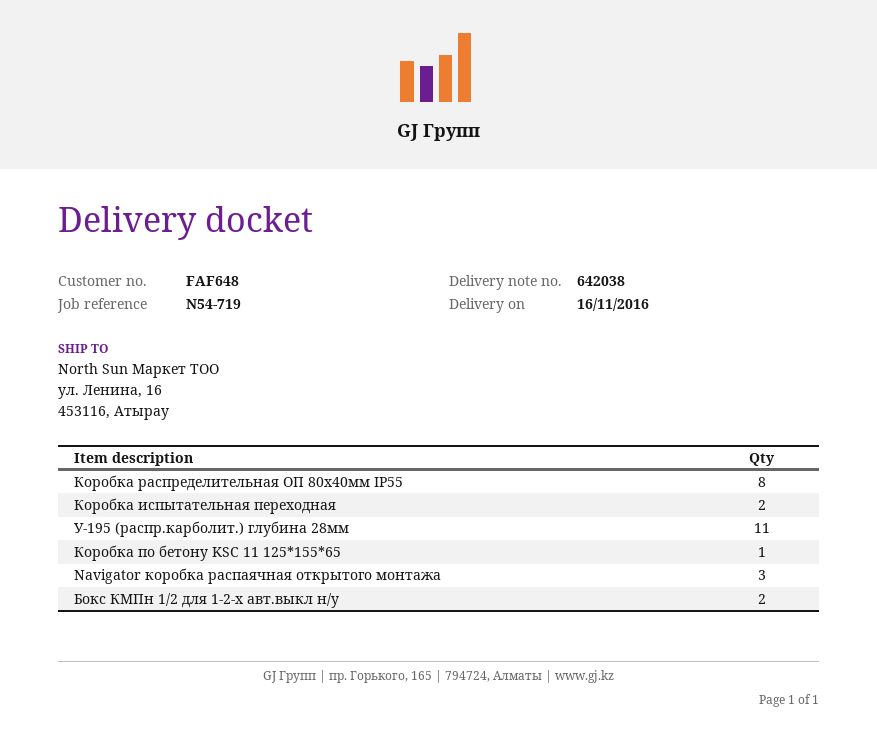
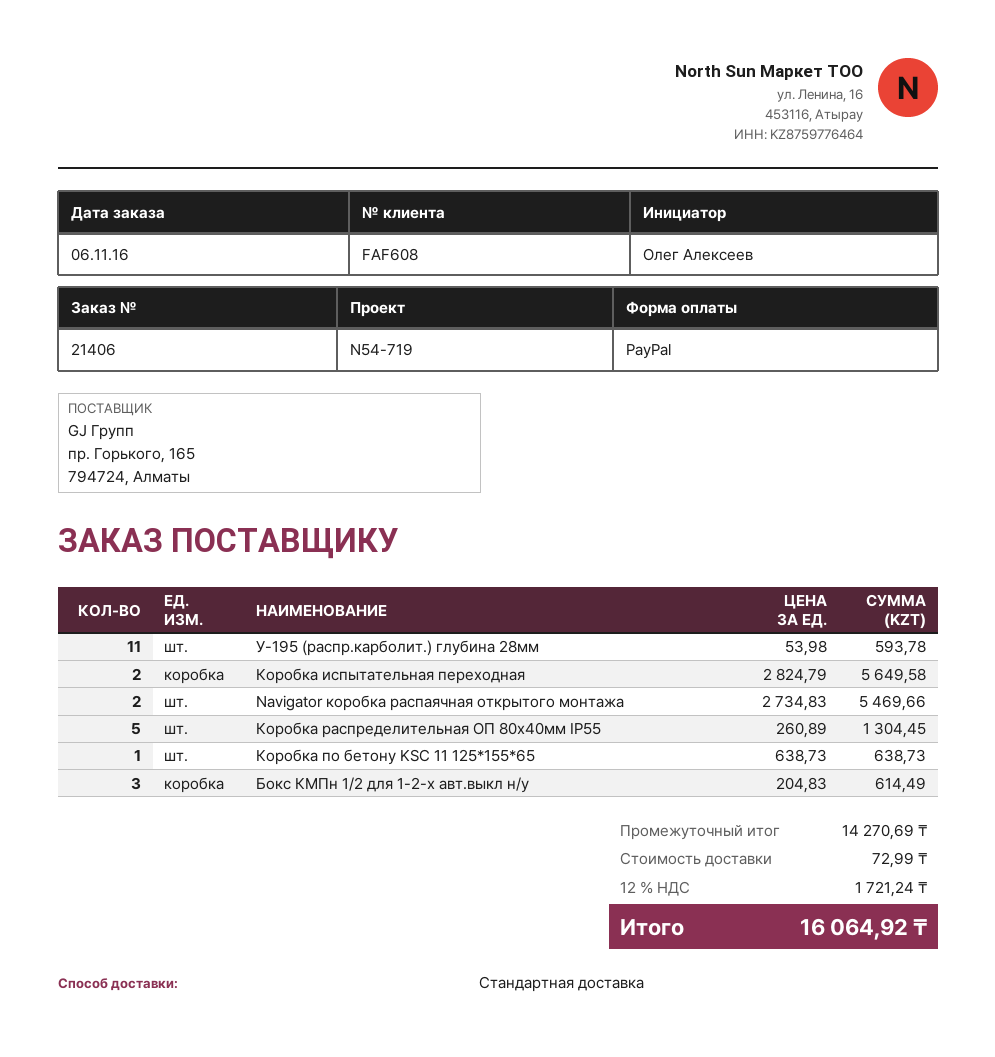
customer number: FAF648 -> FAF608
Коробка распределительная ОП 80х40мм IP55: 8 -> 5
Navigator коробка распаячная открытого монтажа: 3 -> 2
Бокс КМПн 1/2 для 1-2-х авт.выкл н/у: 2 -> 3

